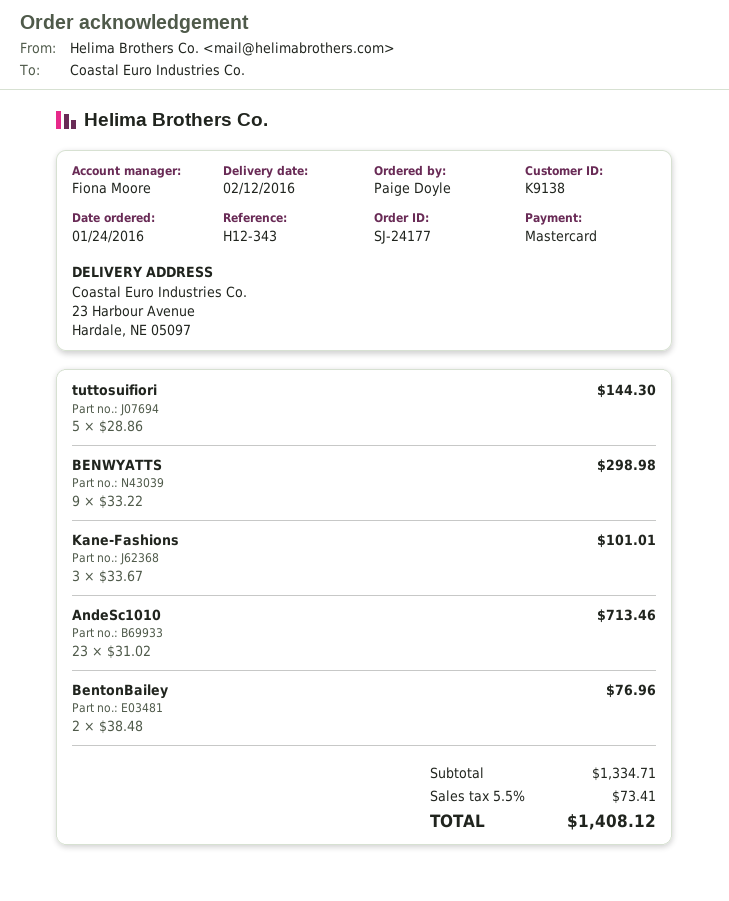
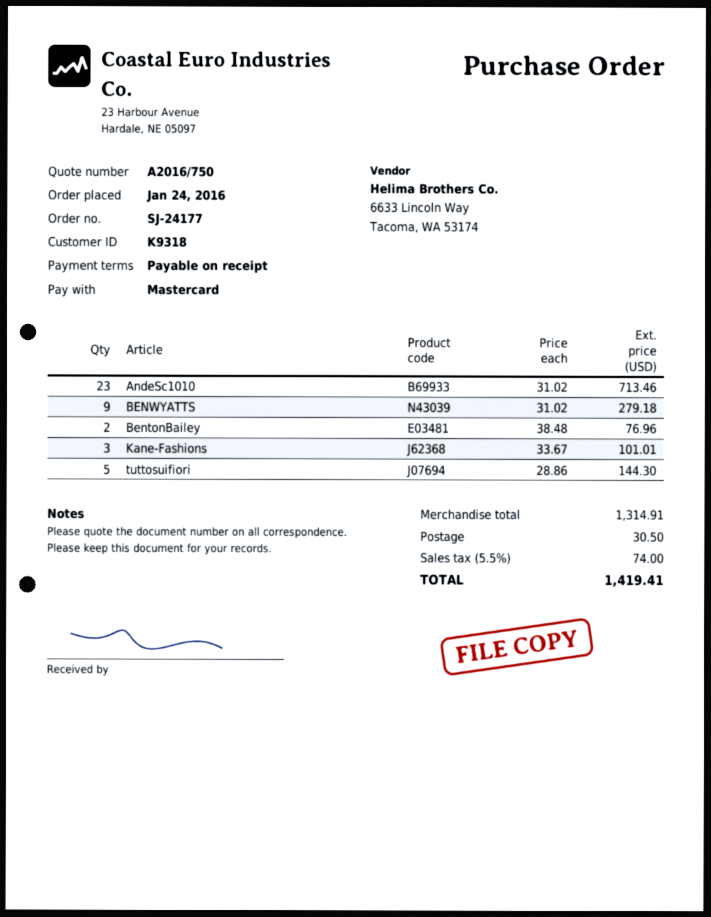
customer number: K9138 -> K9318
BENWYATTS: 9 x 33.22 = 298.98 -> 9 x 31.02 = 279.18
subtotal: 1334.71 -> 1314.91
shipping: none -> 30.50
tax: 5.5% = 73.41 -> 5.5% = 74.00
total: 1408.12 -> 1419.41

